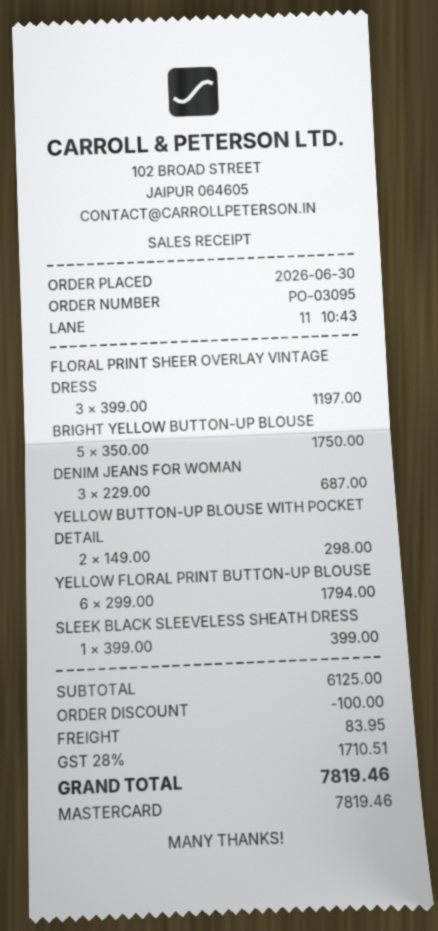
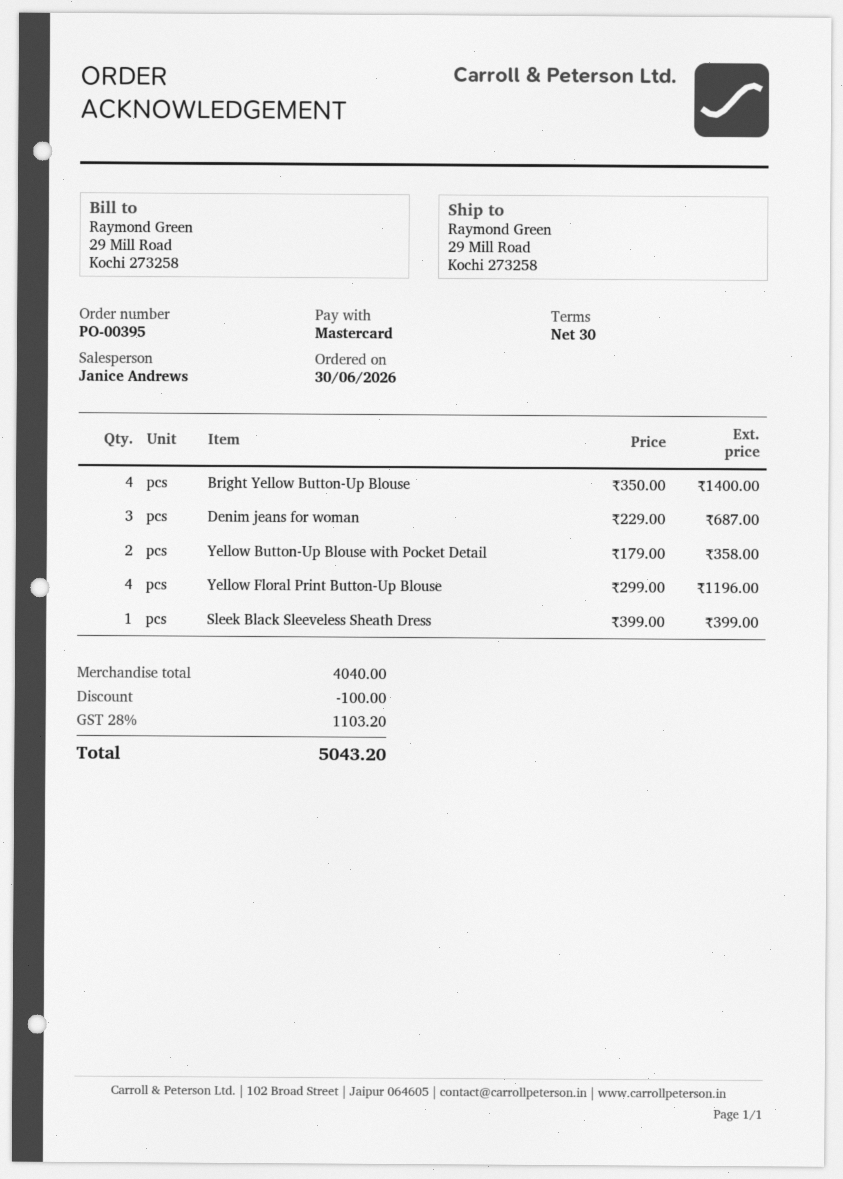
order number: PO-03095 -> PO-00395
FLORAL PRINT SHEER OVERLAY VINTAGE DRESS: 3 x 399.00 = 1197.00 -> none
BRIGHT YELLOW BUTTON-UP BLOUSE: 5 x 350.00 = 1750.00 -> 4 x 350.00 = 1400.00
YELLOW BUTTON-UP BLOUSE WITH POCKET DETAIL: 2 x 149.00 = 298.00 -> 2 x 179.00 = 358.00
YELLOW FLORAL PRINT BUTTON-UP BLOUSE: 6 x 299.00 = 1794.00 -> 4 x 299.00 = 1196.00
subtotal: 6125.00 -> 4040.00
shipping: 83.95 -> none
tax: 28% = 1710.51 -> 28% = 1103.20
total: 7819.46 -> 5043.20

